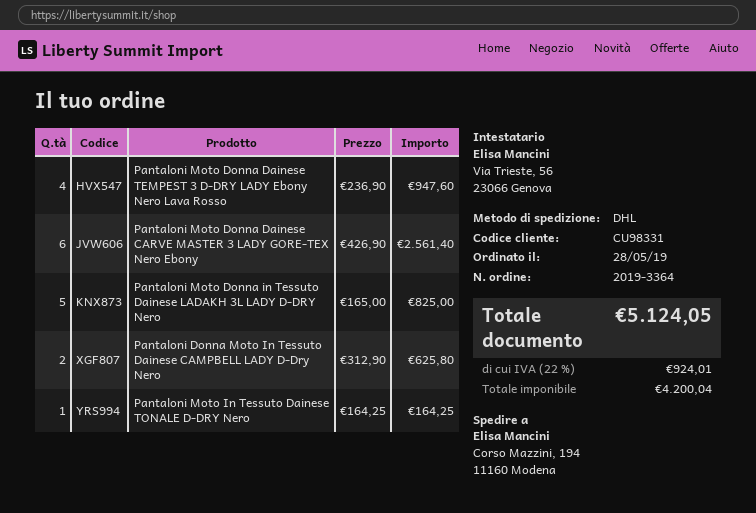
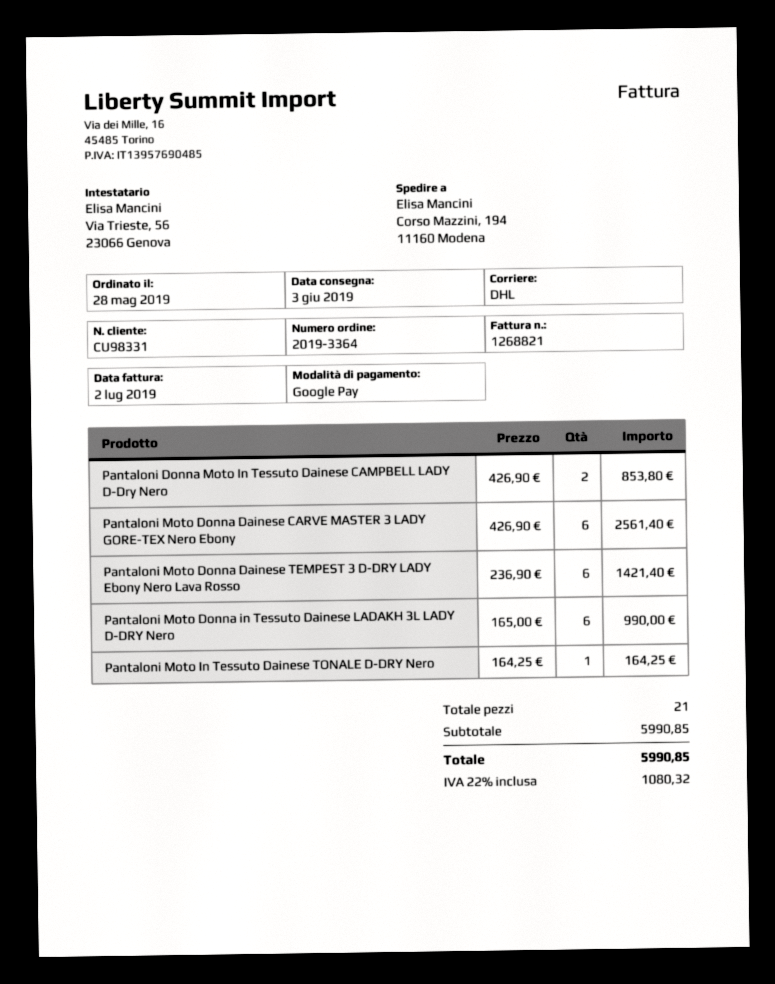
Pantaloni Moto Donna Dainese TEMPEST 3 D-DRY LADY Ebony Nero Lava Rosso: 4 x 236.90 = 947.60 -> 6 x 236.90 = 1421.40
Pantaloni Moto Donna in Tessuto Dainese LADAKH 3L LADY D-DRY Nero: 5 x 165.00 = 825.00 -> 6 x 165.00 = 990.00
Pantaloni Donna Moto In Tessuto Dainese CAMPBELL LADY D-Dry Nero: 2 x 312.90 = 625.80 -> 2 x 426.90 = 853.80
tax: 22% = 924.01 -> 22% = 1080.32
total: 5124.05 -> 5990.85

